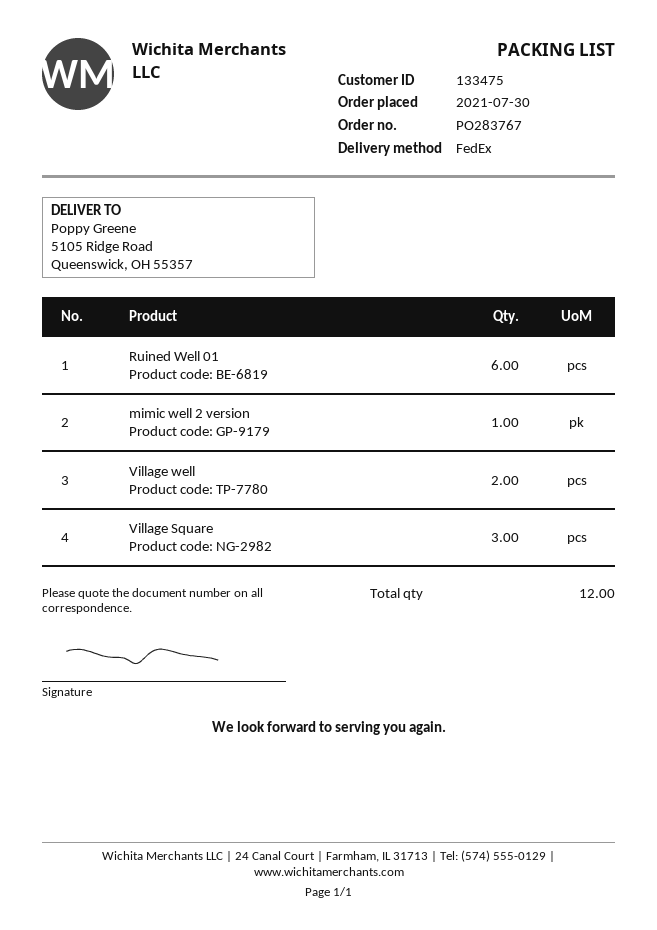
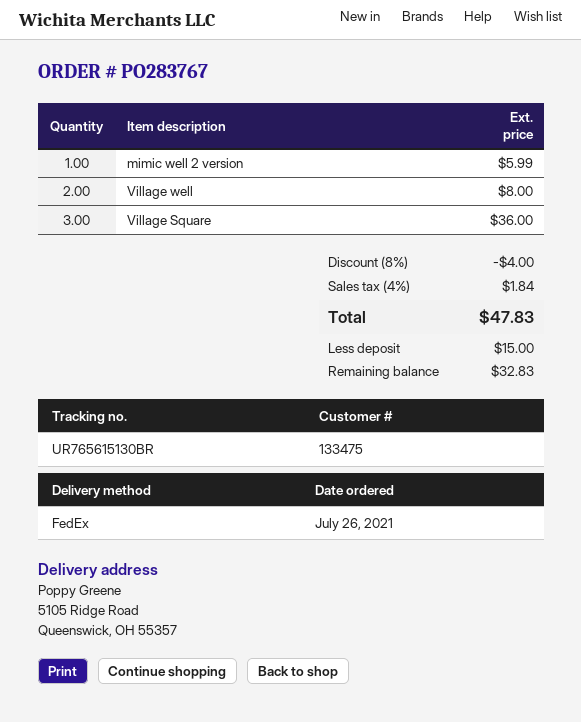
order date: 2021-07-30 -> 2021-07-26
Ruined Well 01: 6 -> none

